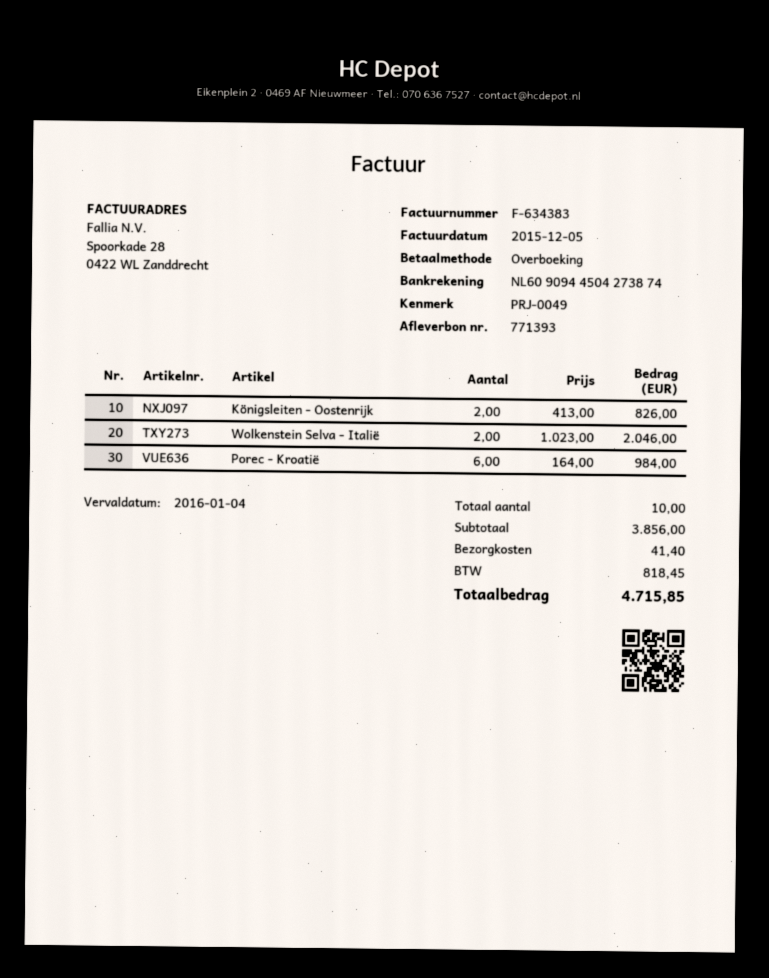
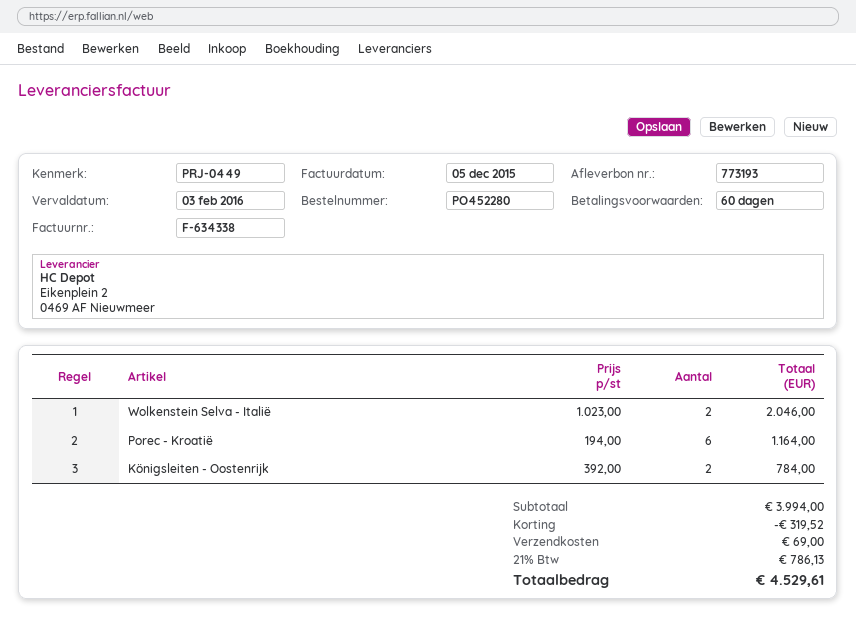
delivery note number: 771393 -> 773193
invoice number: F-634383 -> F-634338
due date: 2016-01-04 -> 2016-02-03
reference: PRJ-0049 -> PRJ-0449
Königsleiten - Oostenrijk: 2 x 413.00 = 826.00 -> 2 x 392.00 = 784.00
Porec - Kroatië: 6 x 164.00 = 984.00 -> 6 x 194.00 = 1164.00
subtotal: 3856.00 -> 3994.00
discount: none -> 319.52
shipping: 41.40 -> 69.00
tax: 818.45 -> 786.13
total: 4715.85 -> 4529.61

